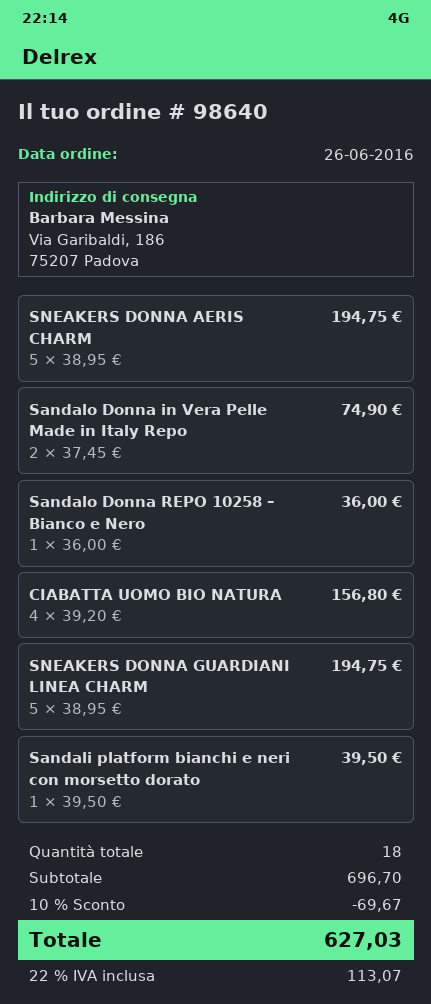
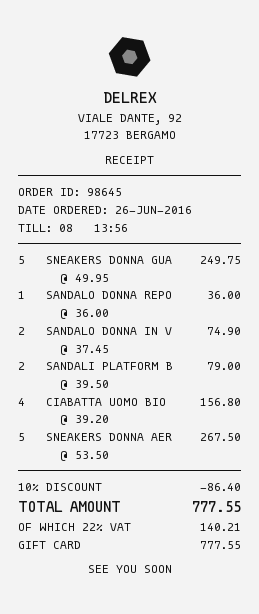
order number: 98640 -> 98645
SNEAKERS DONNA AERIS CHARM: 5 x 38.95 = 194.75 -> 5 x 53.50 = 267.50
SNEAKERS DONNA GUARDIANI LINEA CHARM: 5 x 38.95 = 194.75 -> 5 x 49.95 = 249.75
Sandali platform bianchi e neri con morsetto dorato: 1 x 39.50 = 39.50 -> 2 x 39.50 = 79.00
discount: 10% = 69.67 -> 10% = 86.40
tax: 22% = 113.07 -> 22% = 140.21
total: 627.03 -> 777.55

